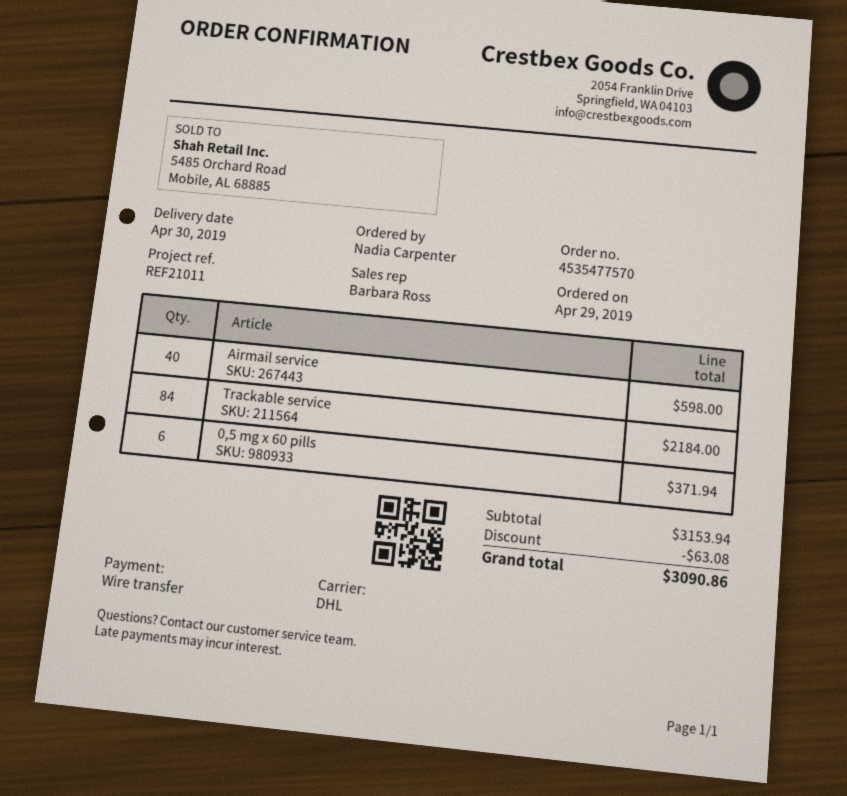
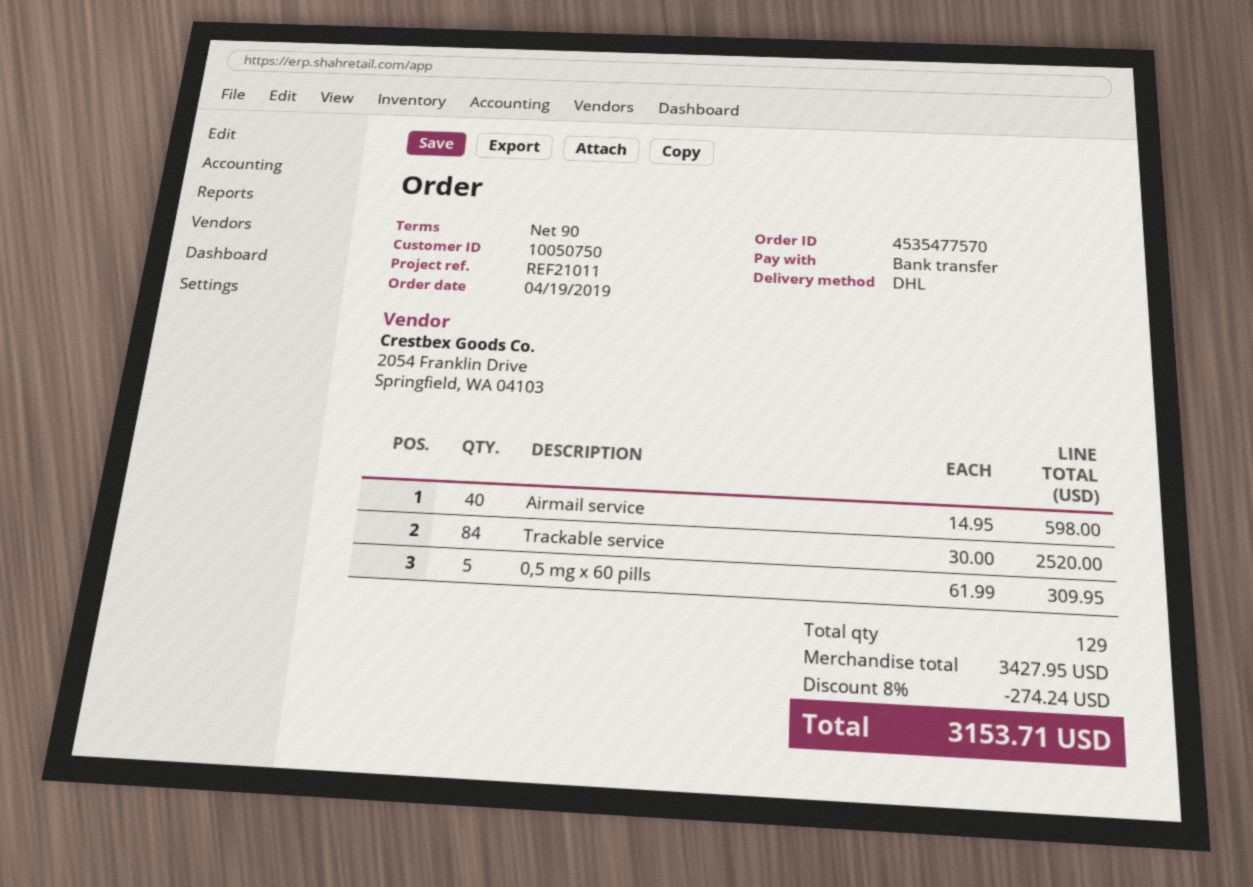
order date: 2019-04-29 -> 2019-04-19
Trackable service: 84 for 2184.00 -> 84 for 2520.00
0,5 mg x 60 pills: 6 for 371.94 -> 5 for 309.95
subtotal: 3153.94 -> 3427.95
discount: 63.08 -> 274.24
total: 3090.86 -> 3153.71

